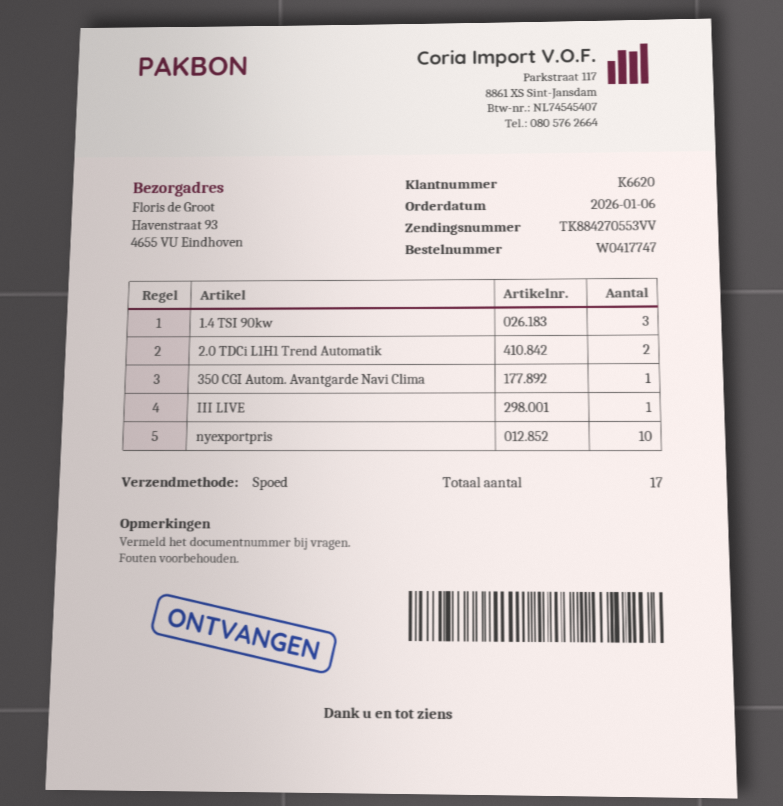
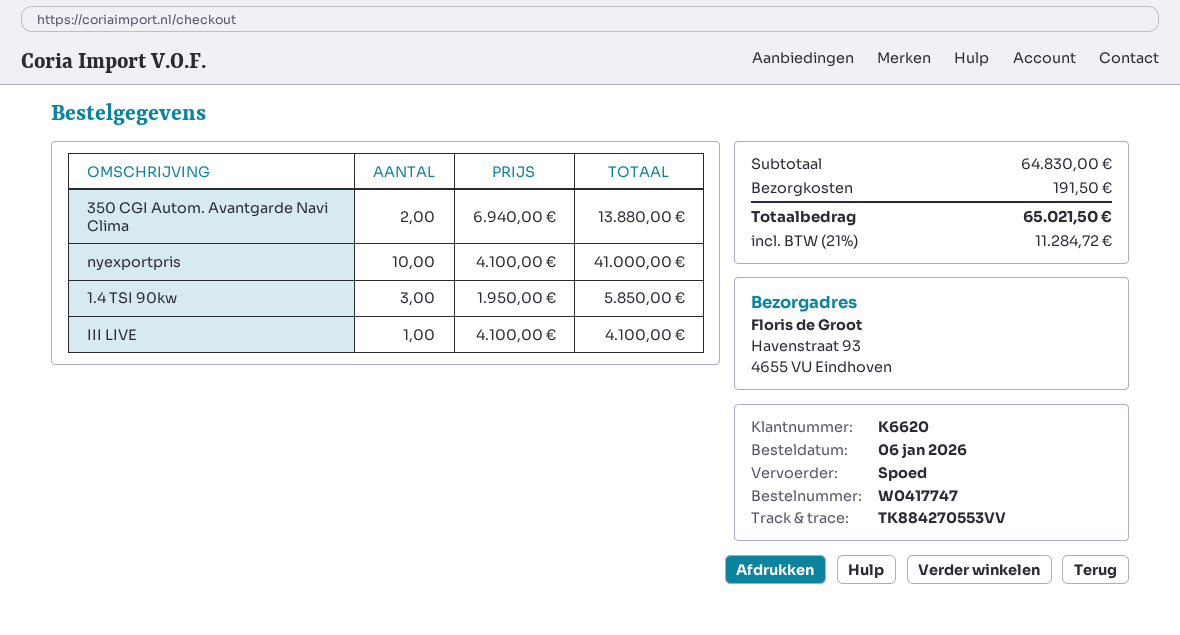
2.0 TDCi L1H1 Trend Automatik: 2 -> none
350 CGI Autom. Avantgarde Navi Clima: 1 -> 2

